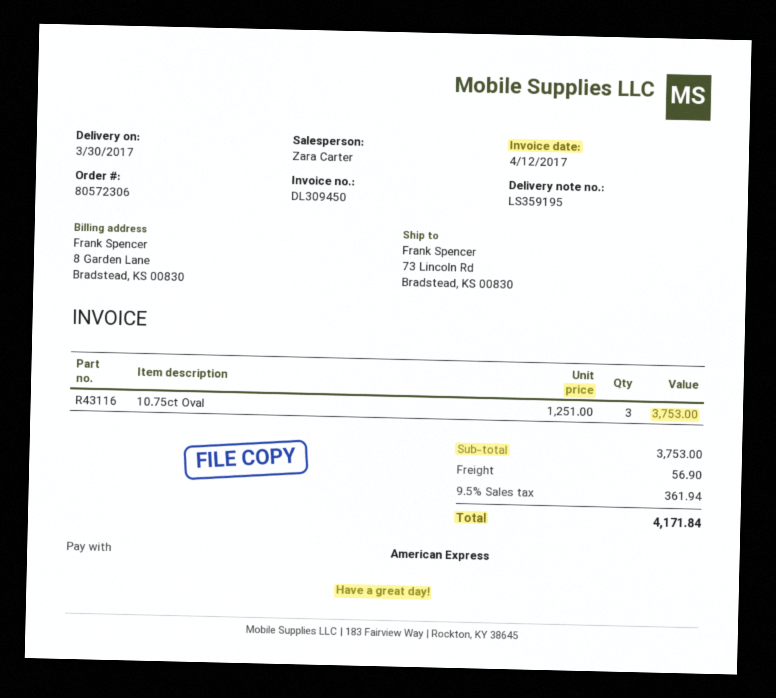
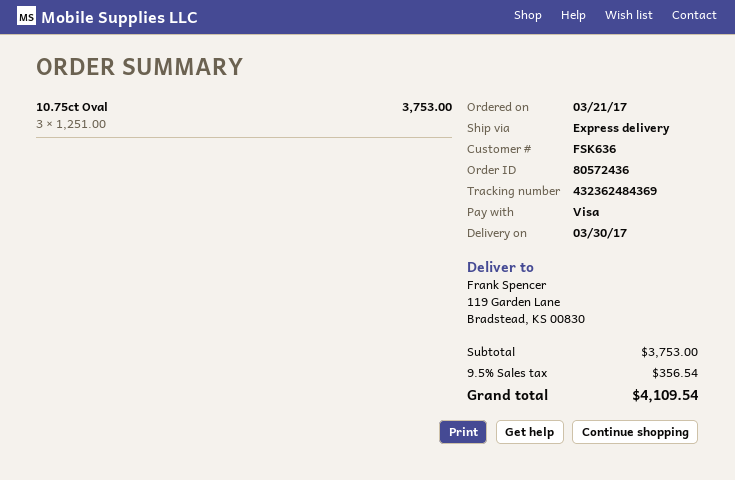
order number: 80572306 -> 80572436
payment method: American Express -> Visa
ship to: 73 Lincoln Rd, Bradstead, KS 00830 -> 119 Garden Lane, Bradstead, KS 00830
shipping: 56.90 -> none
tax: 9.5% = 361.94 -> 9.5% = 356.54
total: 4171.84 -> 4109.54

